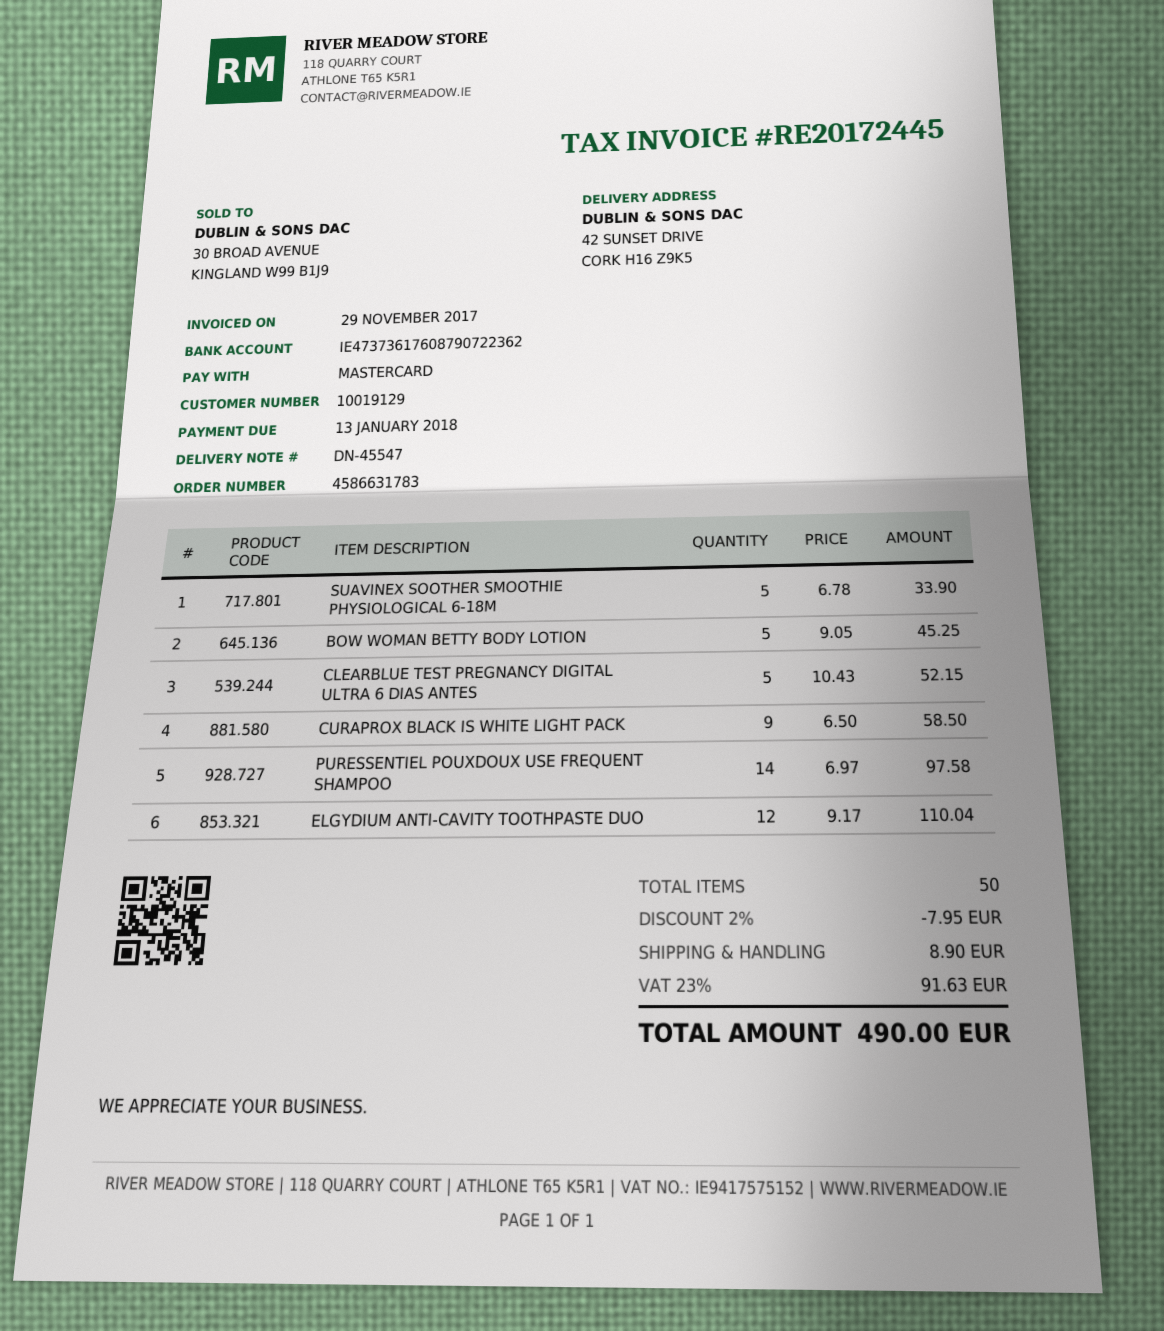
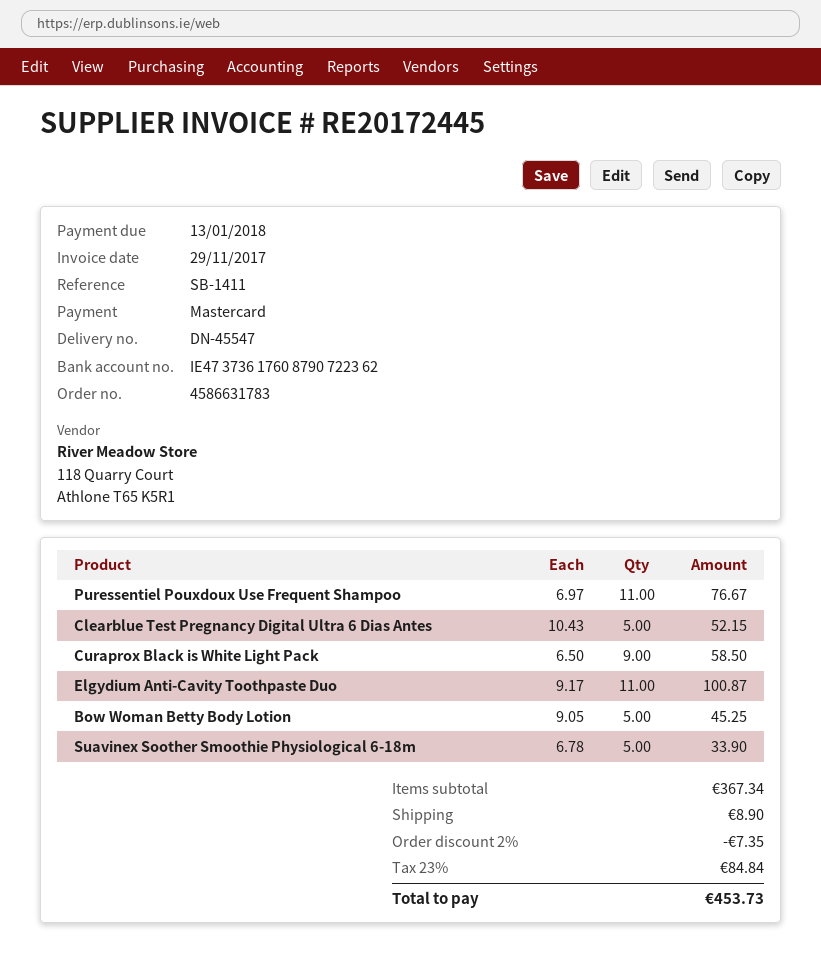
PURESSENTIEL POUXDOUX USE FREQUENT SHAMPOO: 14 x 6.97 = 97.58 -> 11 x 6.97 = 76.67
ELGYDIUM ANTI-CAVITY TOOTHPASTE DUO: 12 x 9.17 = 110.04 -> 11 x 9.17 = 100.87
discount: 2% = 7.95 -> 2% = 7.35
tax: 23% = 91.63 -> 23% = 84.84
total: 490.00 -> 453.73

